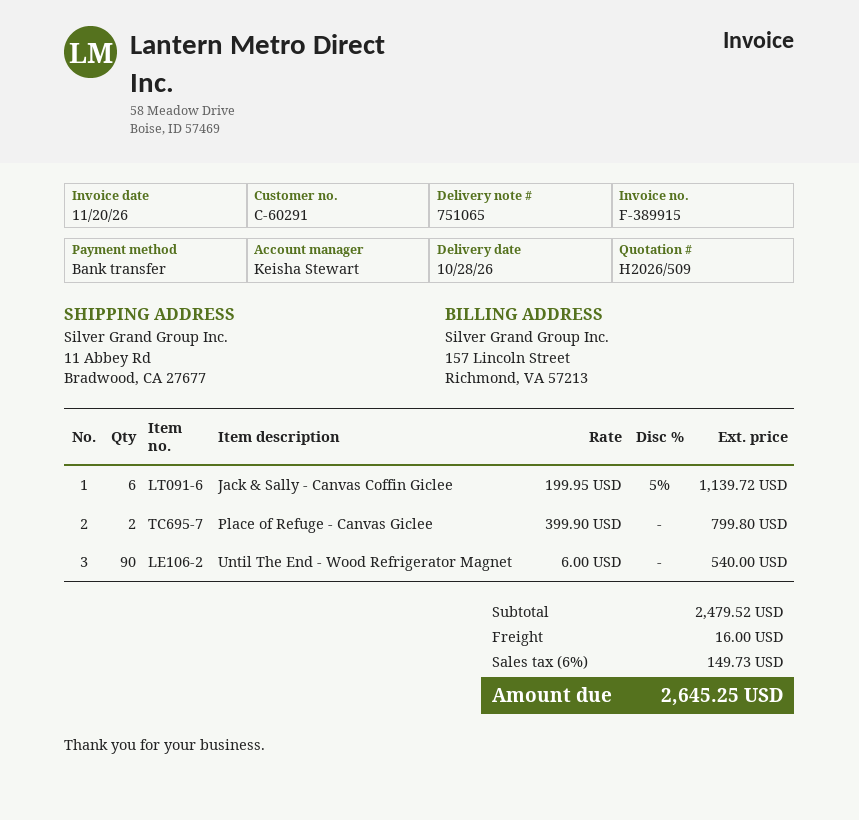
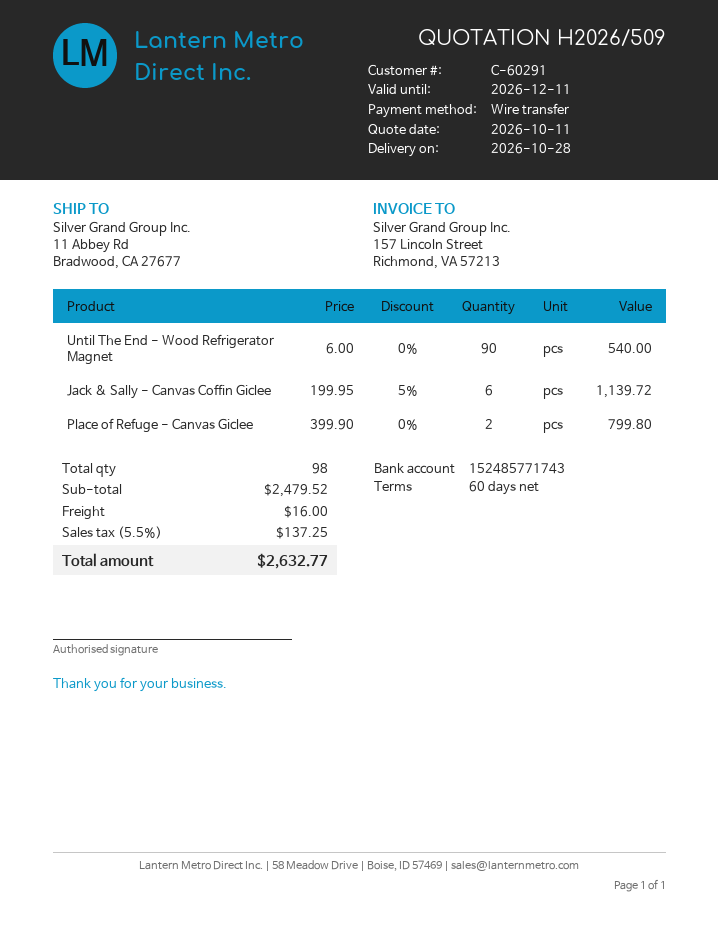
tax: 6% = 149.73 -> 5.5% = 137.25
total: 2645.25 -> 2632.77

